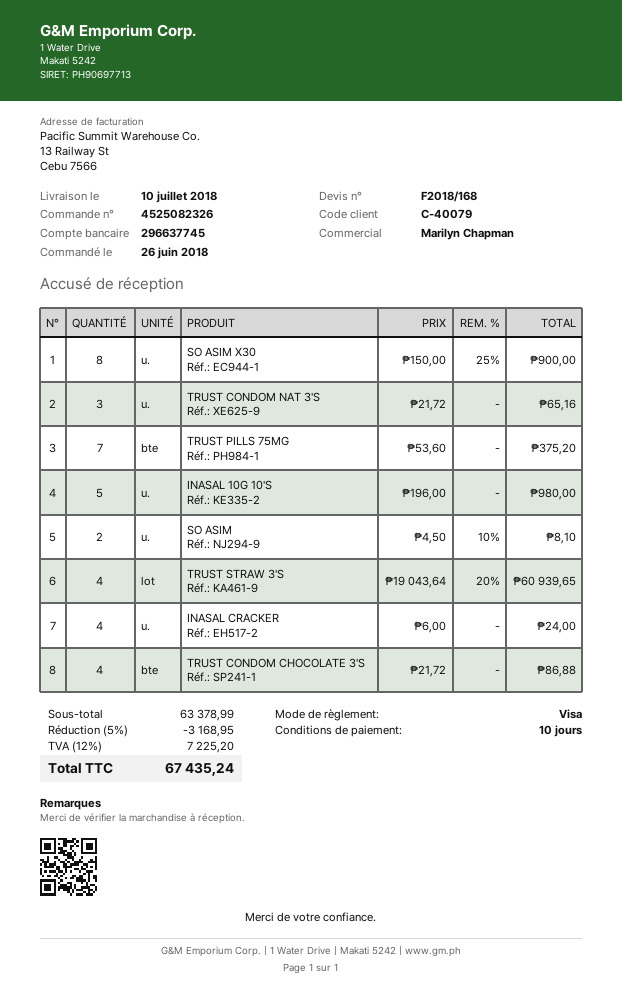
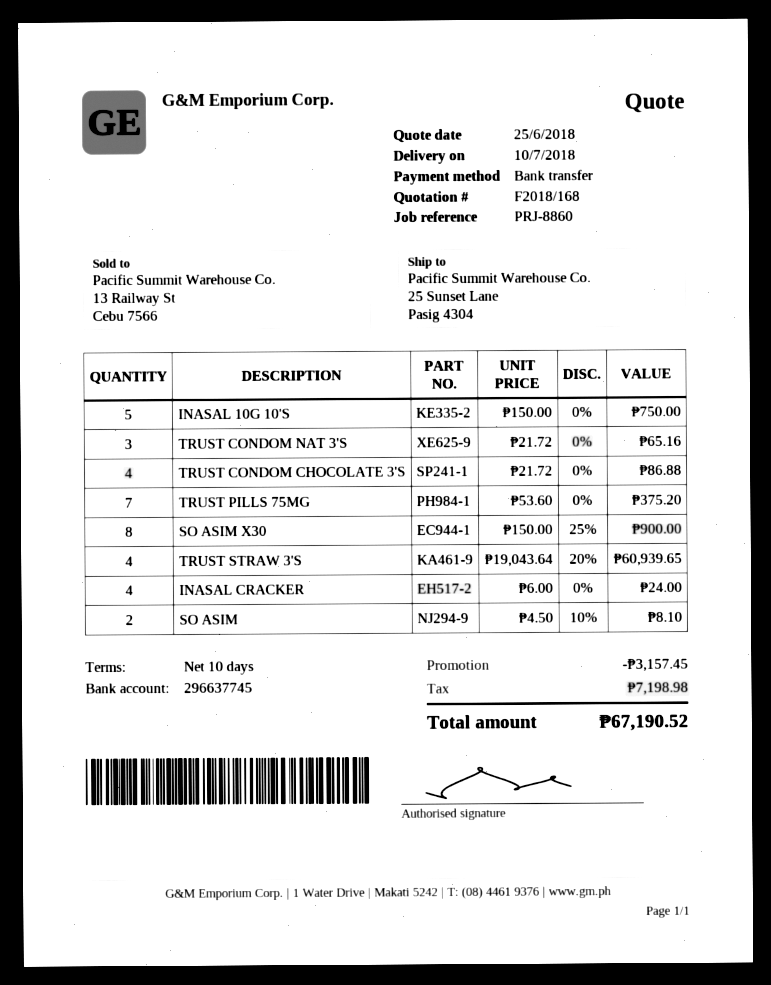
payment method: Visa -> bank transfer
INASAL 10G 10'S: 5 x 196.00 = 980.00 -> 5 x 150.00 = 750.00
discount: 3168.95 -> 3157.45
tax: 7225.20 -> 7198.98
total: 67435.24 -> 67190.52

